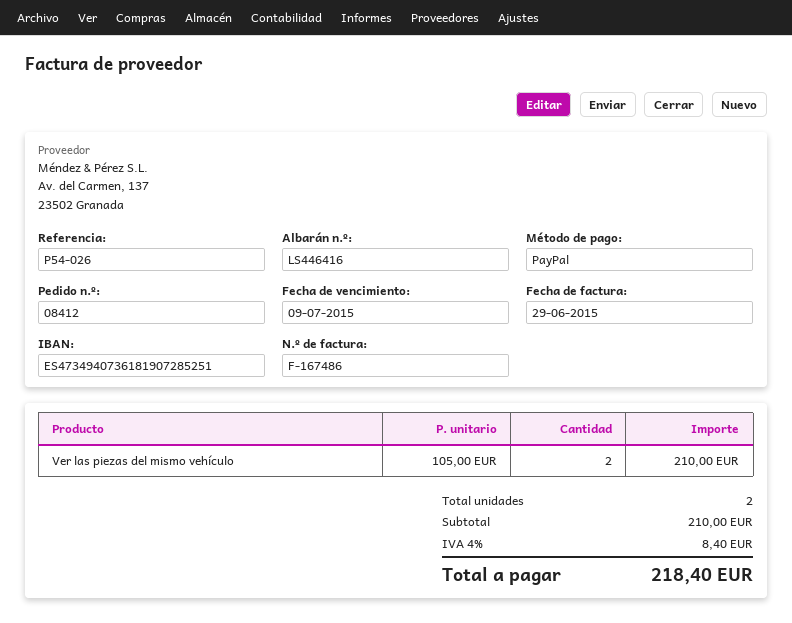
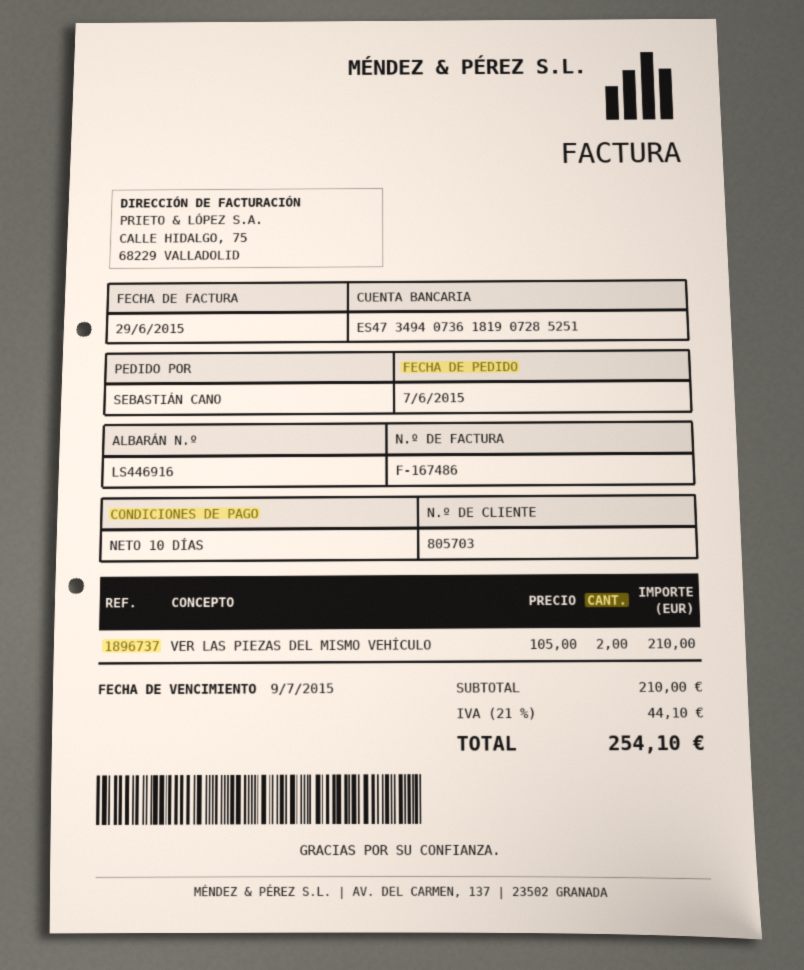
delivery note number: LS446416 -> LS446916
tax: 4% = 8.40 -> 21% = 44.10
total: 218.40 -> 254.10

